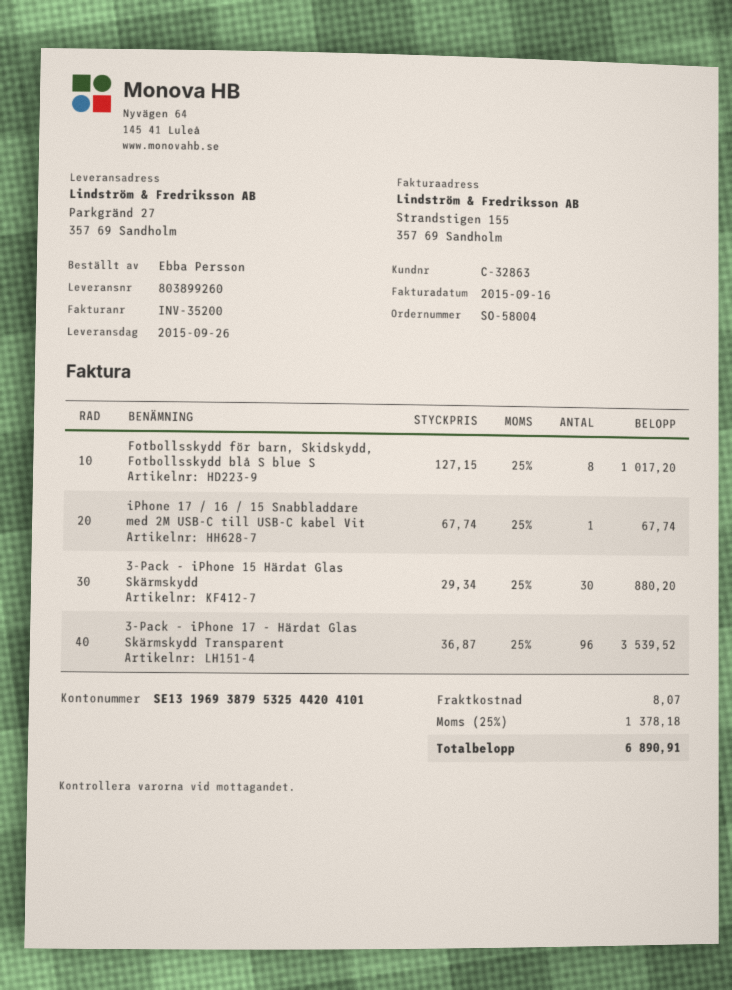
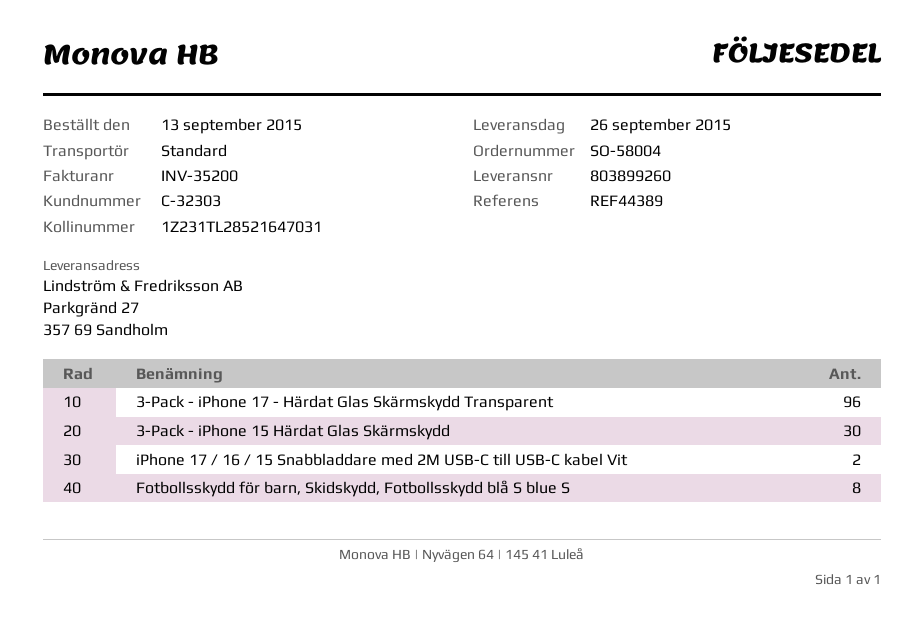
customer number: C-32863 -> C-32303
iPhone 17 / 16 / 15 Snabbladdare med 2M USB-C till USB-C kabel Vit: 1 -> 2

